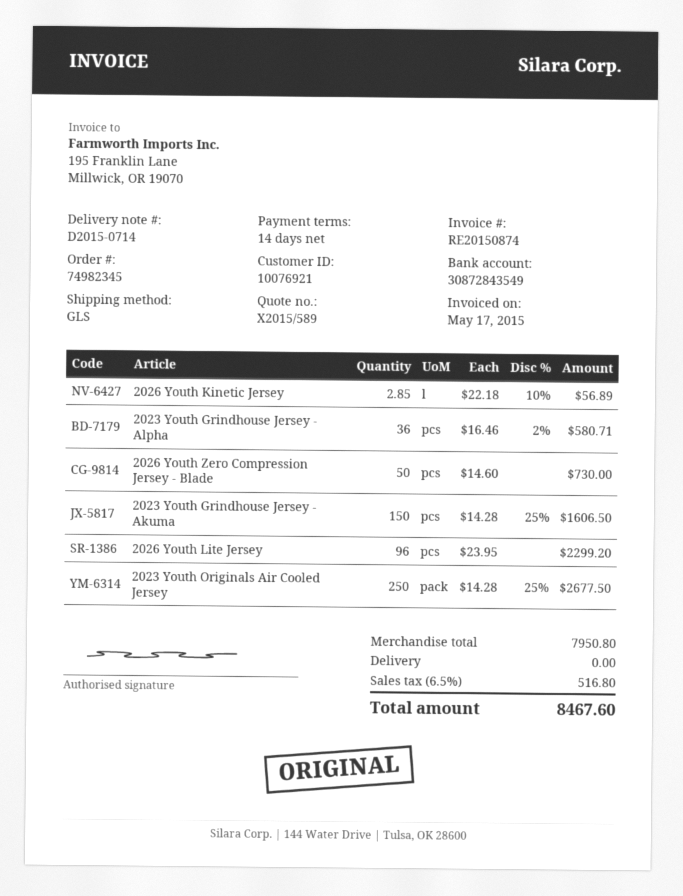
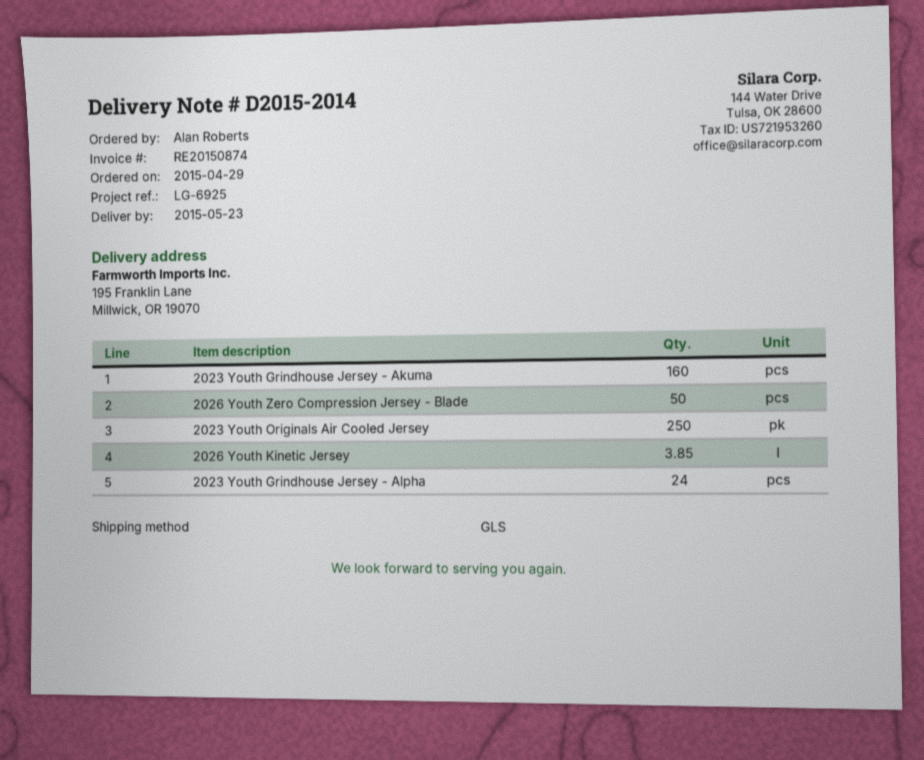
delivery note number: D2015-0714 -> D2015-2014
2026 Youth Kinetic Jersey: 2.85 -> 3.85
2023 Youth Grindhouse Jersey - Alpha: 36 -> 24
2023 Youth Grindhouse Jersey - Akuma: 150 -> 160
2026 Youth Lite Jersey: 96 -> none

